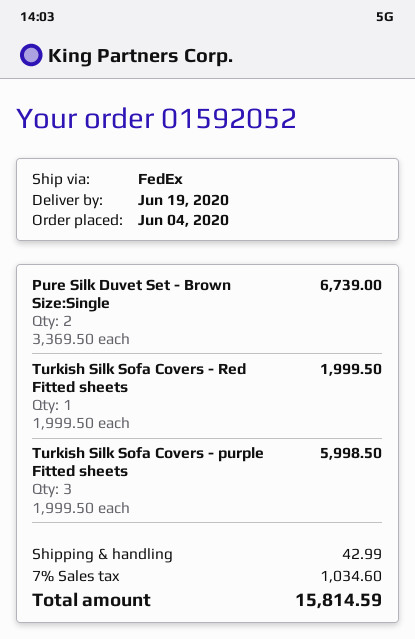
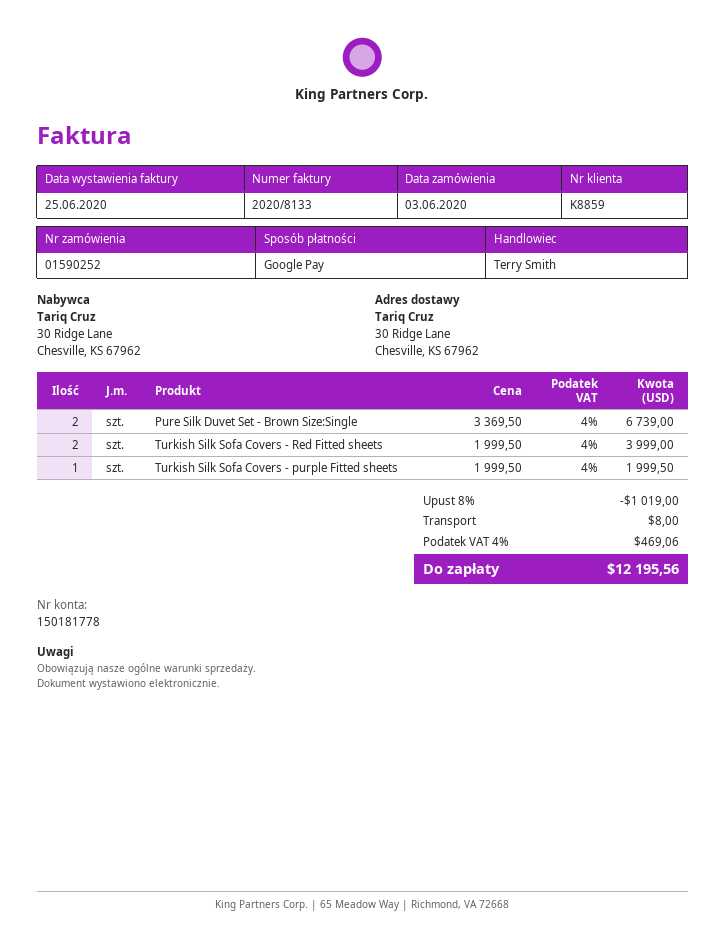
order number: 01592052 -> 01590252
order date: 2020-06-04 -> 2020-06-03
Turkish Silk Sofa Covers - Red Fitted sheets: 1 x 1999.50 = 1999.50 -> 2 x 1999.50 = 3999.00
Turkish Silk Sofa Covers - purple Fitted sheets: 3 x 1999.50 = 5998.50 -> 1 x 1999.50 = 1999.50
discount: none -> 8% = 1019.00
shipping: 42.99 -> 8.00
tax: 7% = 1034.60 -> 4% = 469.06
total: 15814.59 -> 12195.56

